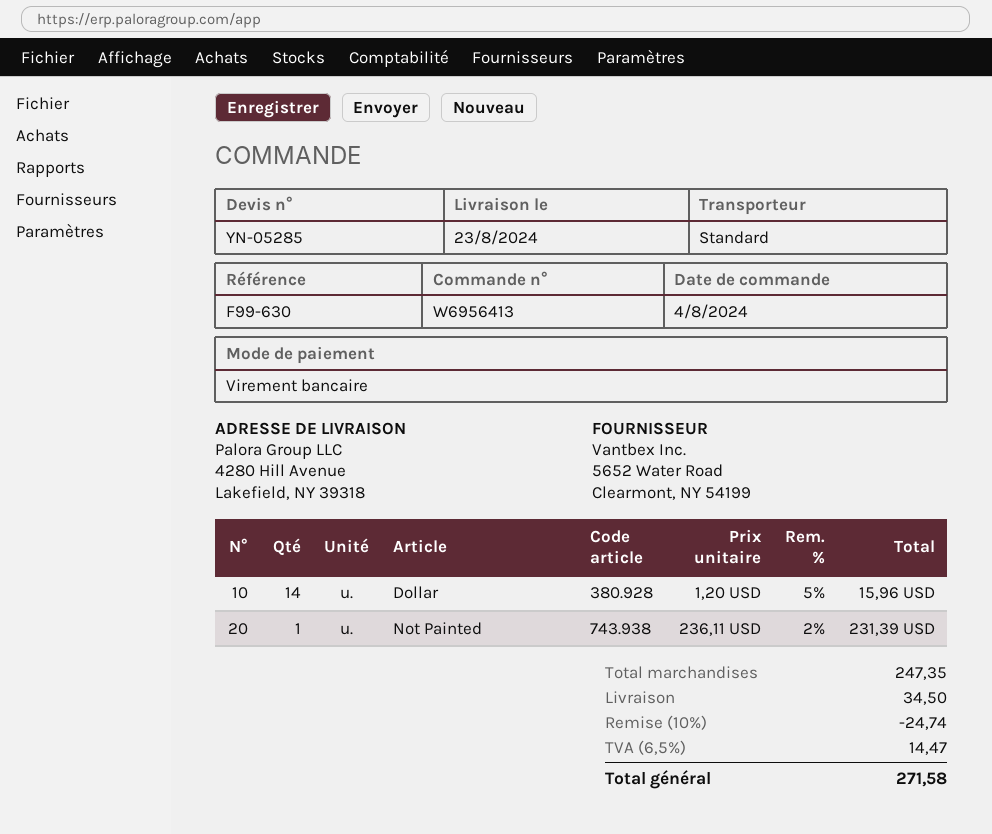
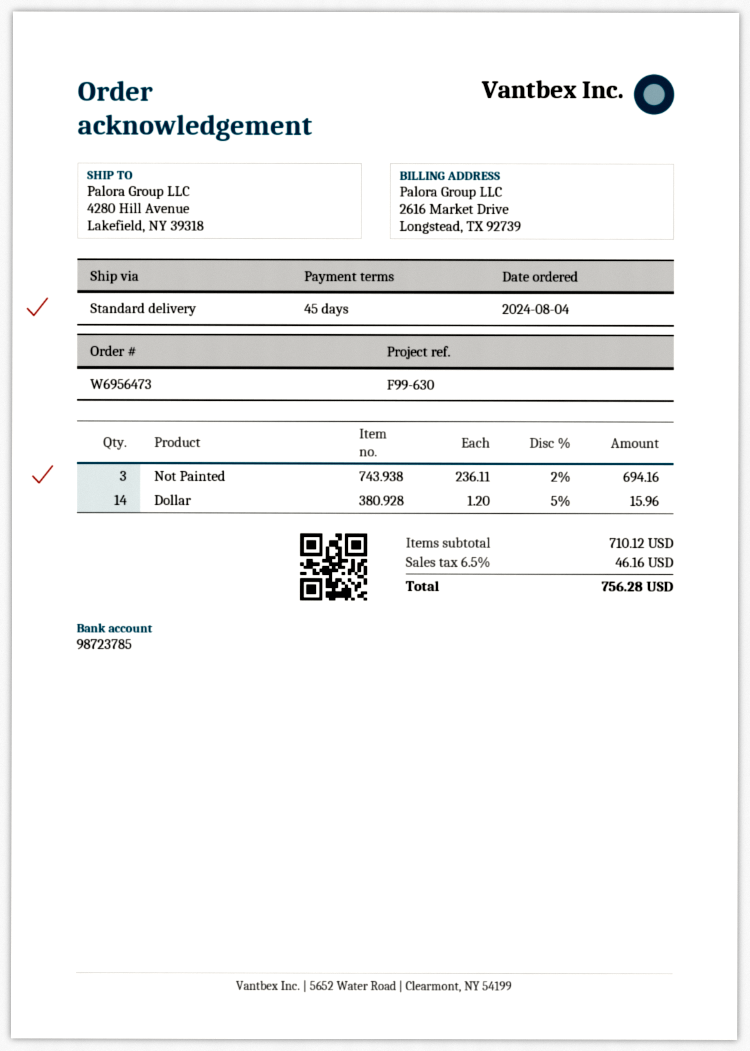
order number: W6956413 -> W6956473
Not Painted: 1 x 236.11 - 2% = 231.39 -> 3 x 236.11 - 2% = 694.16
subtotal: 247.35 -> 710.12
discount: 10% = 24.74 -> none
shipping: 34.50 -> none
tax: 6.5% = 14.47 -> 6.5% = 46.16
total: 271.58 -> 756.28

